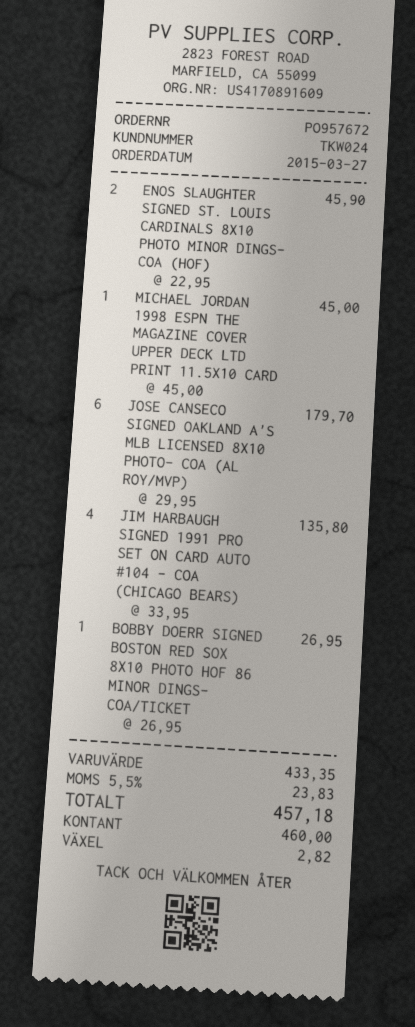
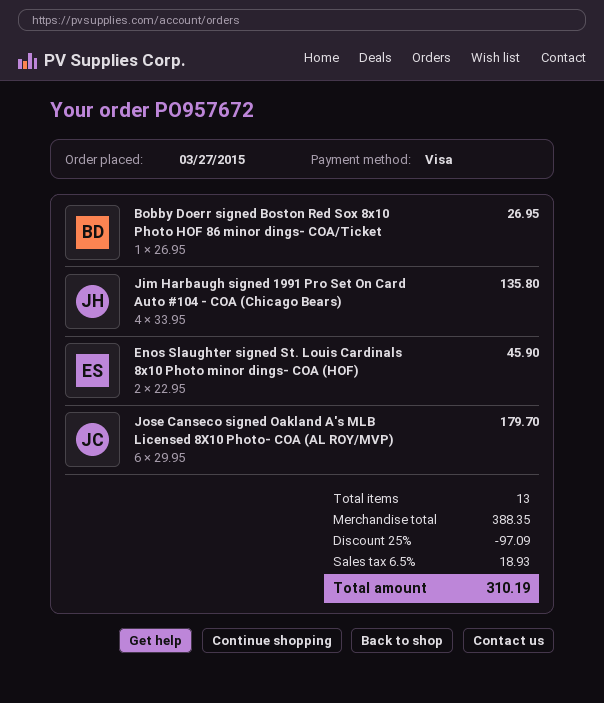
payment method: cash -> Visa
MICHAEL JORDAN 1998 ESPN THE MAGAZINE COVER UPPER DECK LTD PRINT 11.5X10 CARD: 1 x 45.00 = 45.00 -> none
subtotal: 433.35 -> 388.35
discount: none -> 25% = 97.09
tax: 5.5% = 23.83 -> 6.5% = 18.93
total: 457.18 -> 310.19

